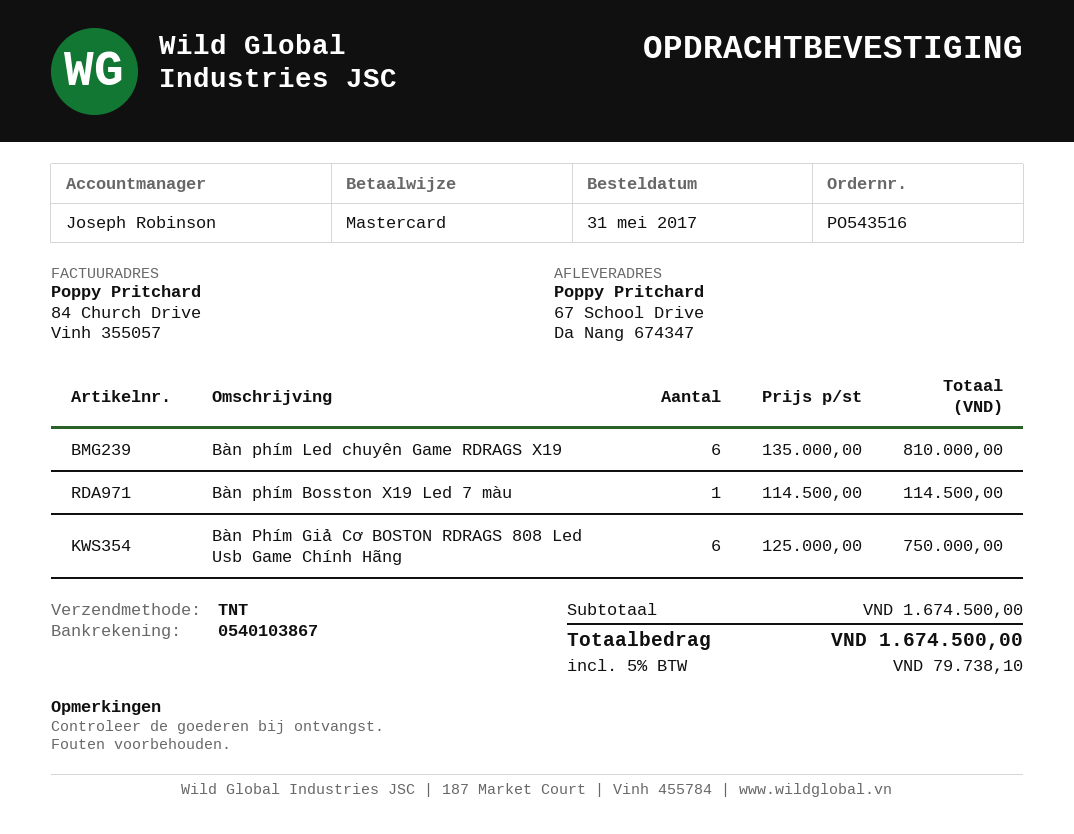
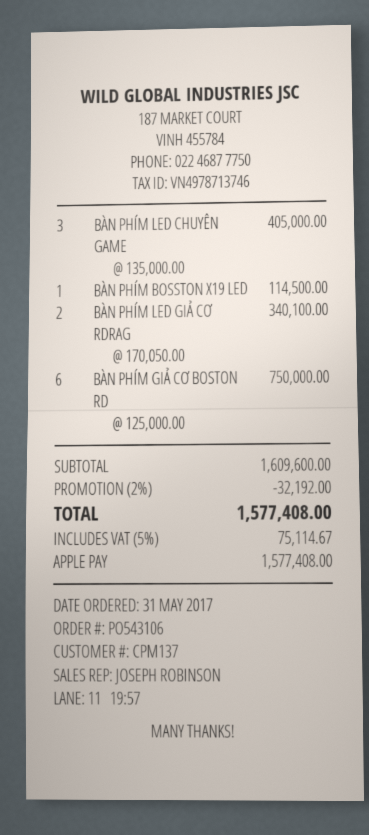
order number: PO543516 -> PO543106
payment method: Mastercard -> Apple Pay
Bàn phím Led chuyên Game RDRAGS X19: 6 x 135000.00 = 810000.00 -> 3 x 135000.00 = 405000.00
BÀN PHÍM LED GIẢ CƠ RDRAG: none -> 2 x 170050.00 = 340100.00
subtotal: 1674500.00 -> 1609600.00
discount: none -> 2% = 32192.00
tax: 5% = 79738.10 -> 5% = 75114.67
total: 1674500.00 -> 1577408.00

